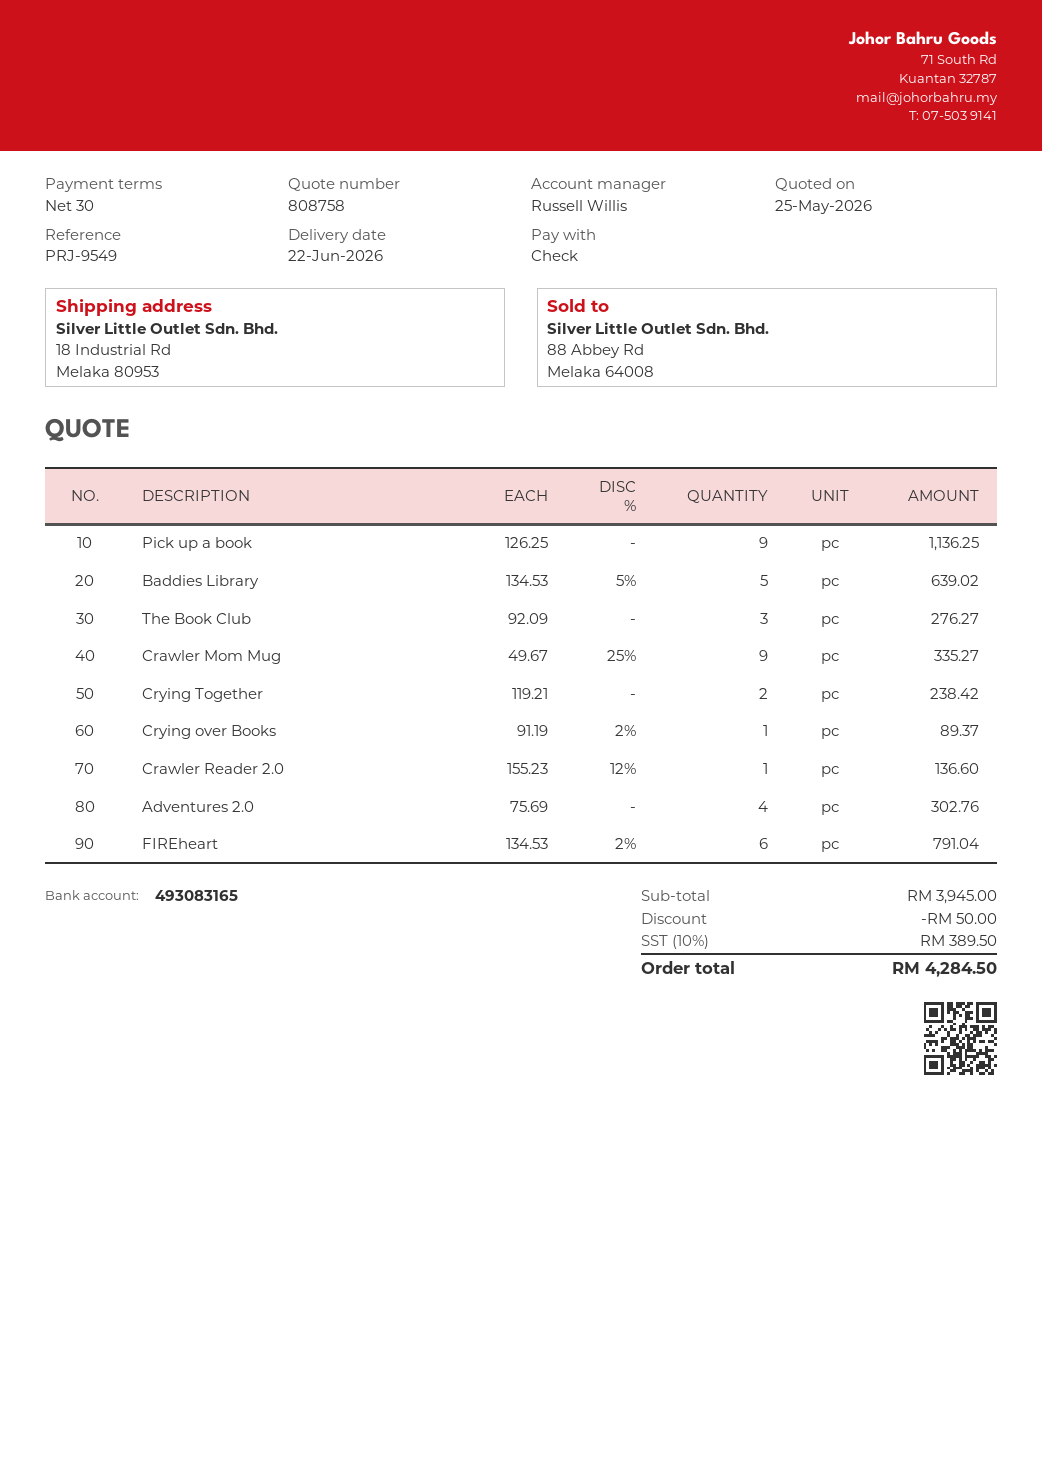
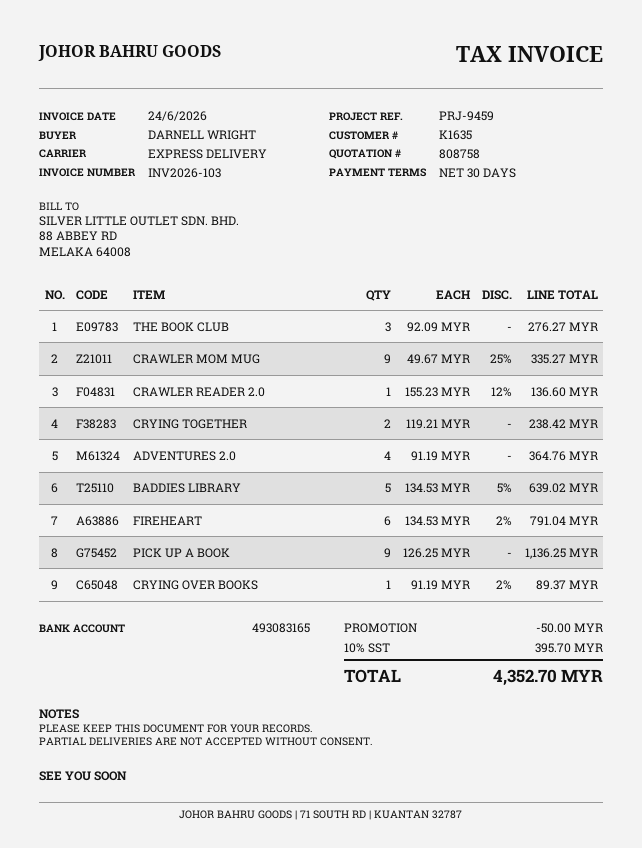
reference: PRJ-9549 -> PRJ-9459
Adventures 2.0: 4 x 75.69 = 302.76 -> 4 x 91.19 = 364.76
tax: 10% = 389.50 -> 10% = 395.70
total: 4284.50 -> 4352.70

